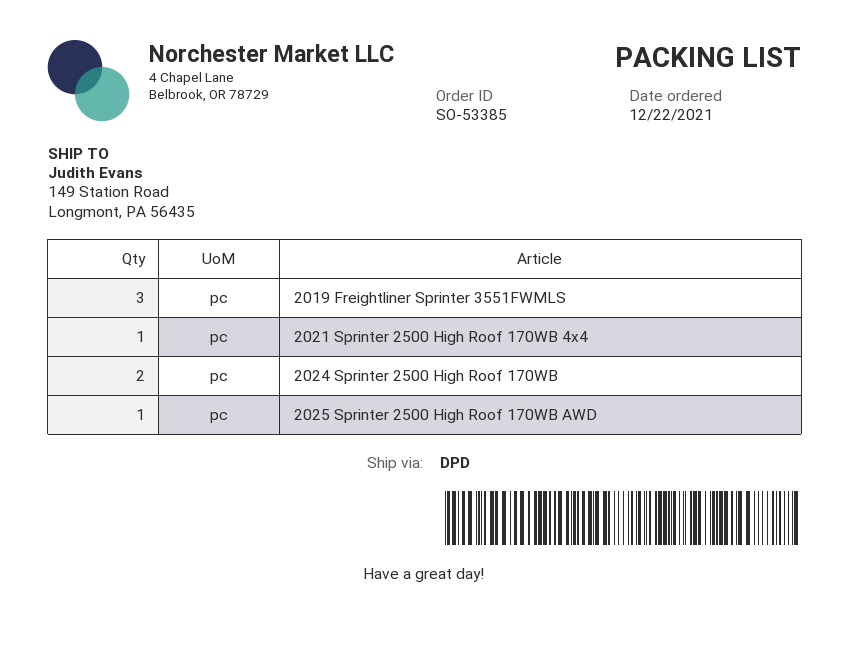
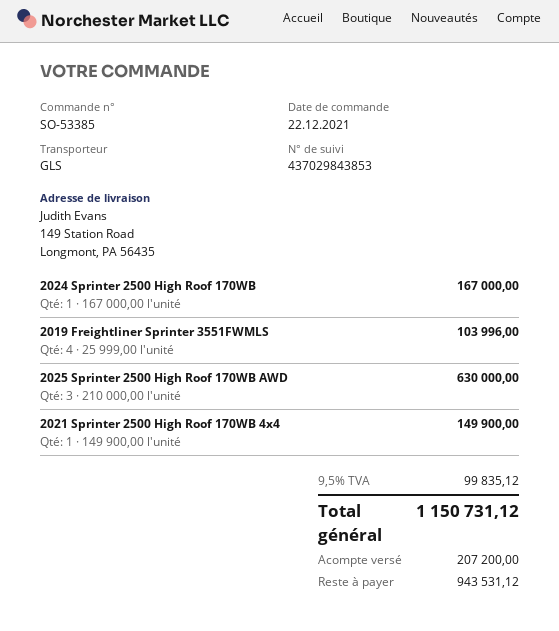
shipping method: DPD -> GLS
2019 Freightliner Sprinter 3551FWMLS: 3 -> 4
2024 Sprinter 2500 High Roof 170WB: 2 -> 1
2025 Sprinter 2500 High Roof 170WB AWD: 1 -> 3

